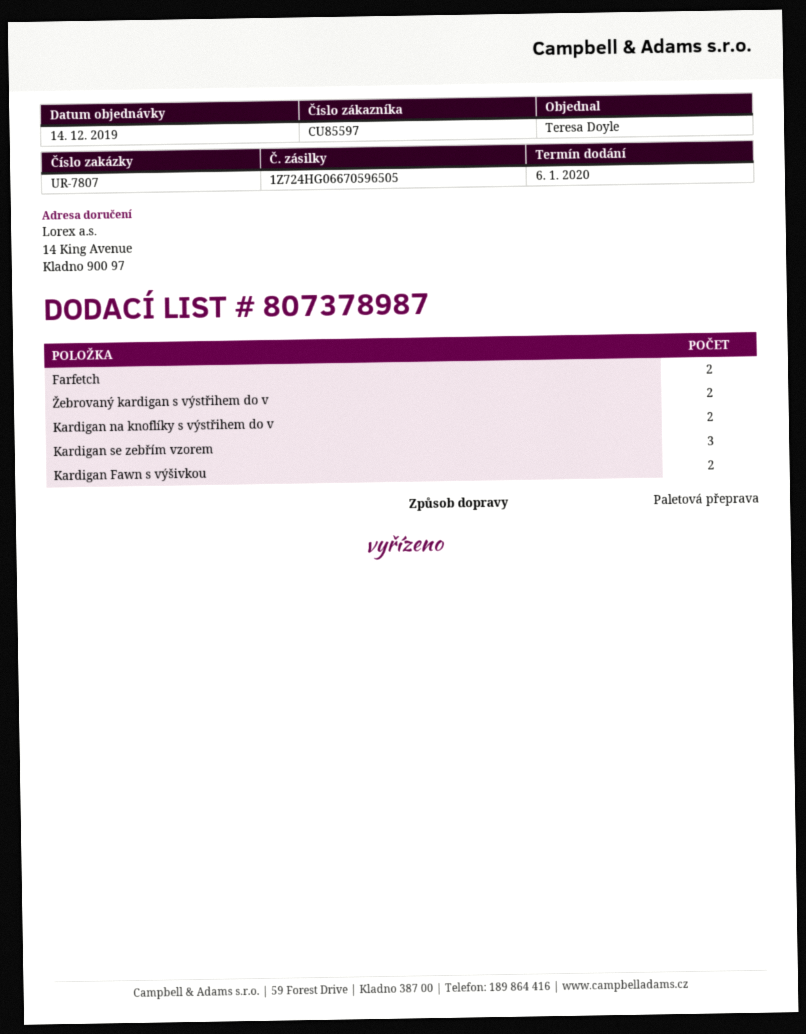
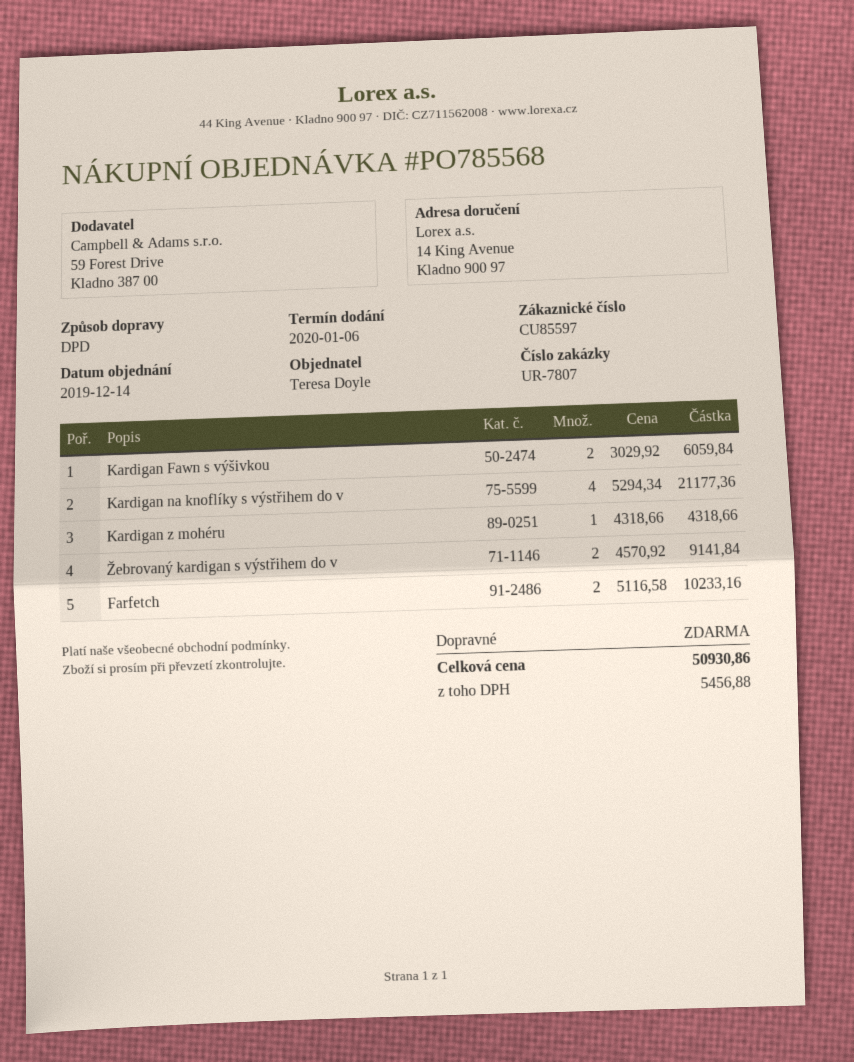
shipping method: pallet freight -> DPD
Kardigan na knoflíky s výstřihem do v: 2 -> 4
Kardigan se zebřím vzorem: 3 -> none
Kardigan z mohéru: none -> 1

